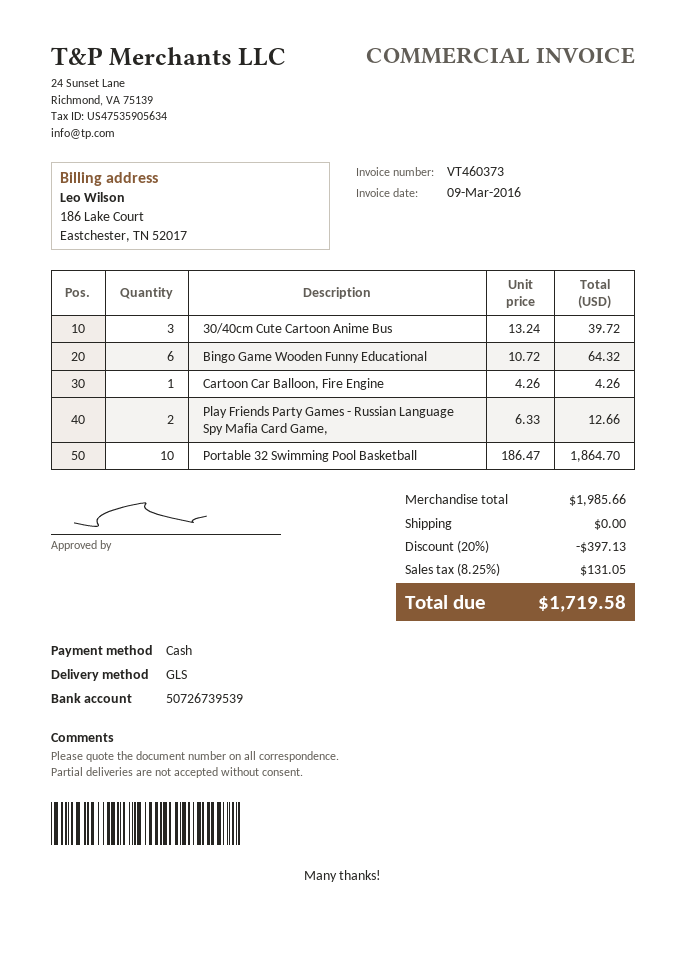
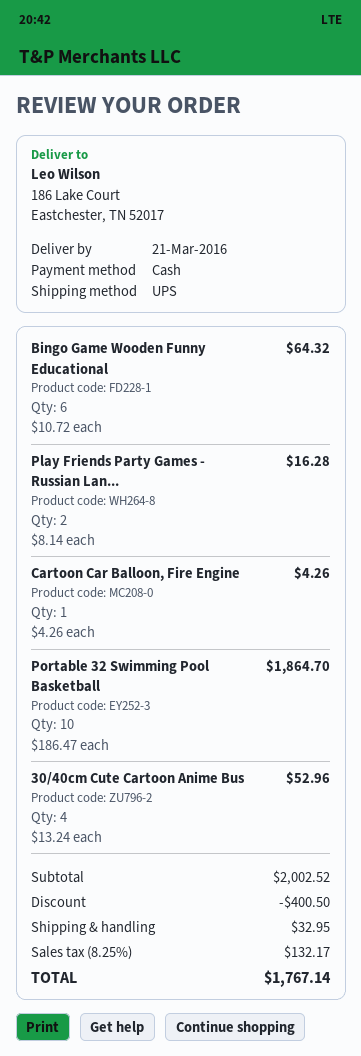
shipping method: GLS -> UPS
30/40cm Cute Cartoon Anime Bus: 3 x 13.24 = 39.72 -> 4 x 13.24 = 52.96
Play Friends Party Games - Russian Language Spy Mafia Card Game,: 2 x 6.33 = 12.66 -> 2 x 8.14 = 16.28
subtotal: 1985.66 -> 2002.52
discount: 397.13 -> 400.50
shipping: 0.00 -> 32.95
tax: 8.25% = 131.05 -> 8.25% = 132.17
total: 1719.58 -> 1767.14

